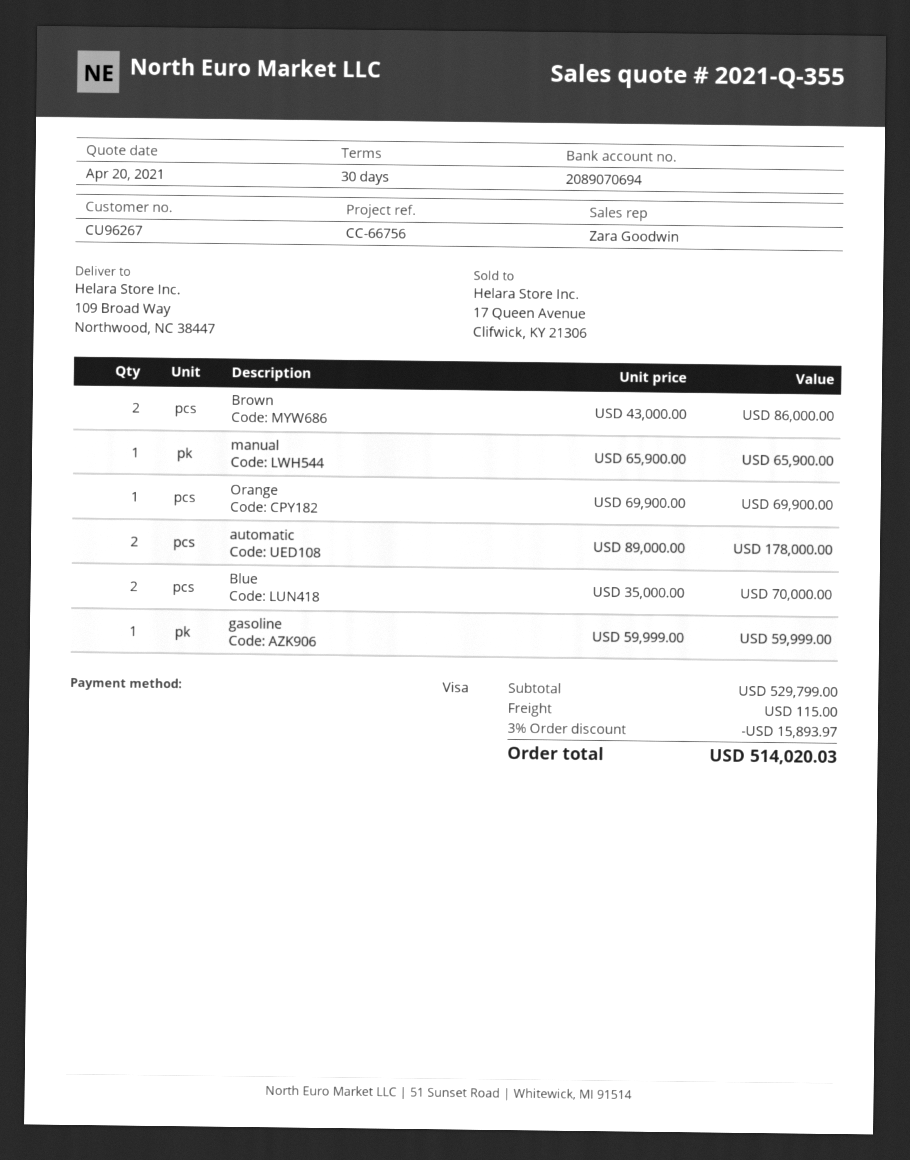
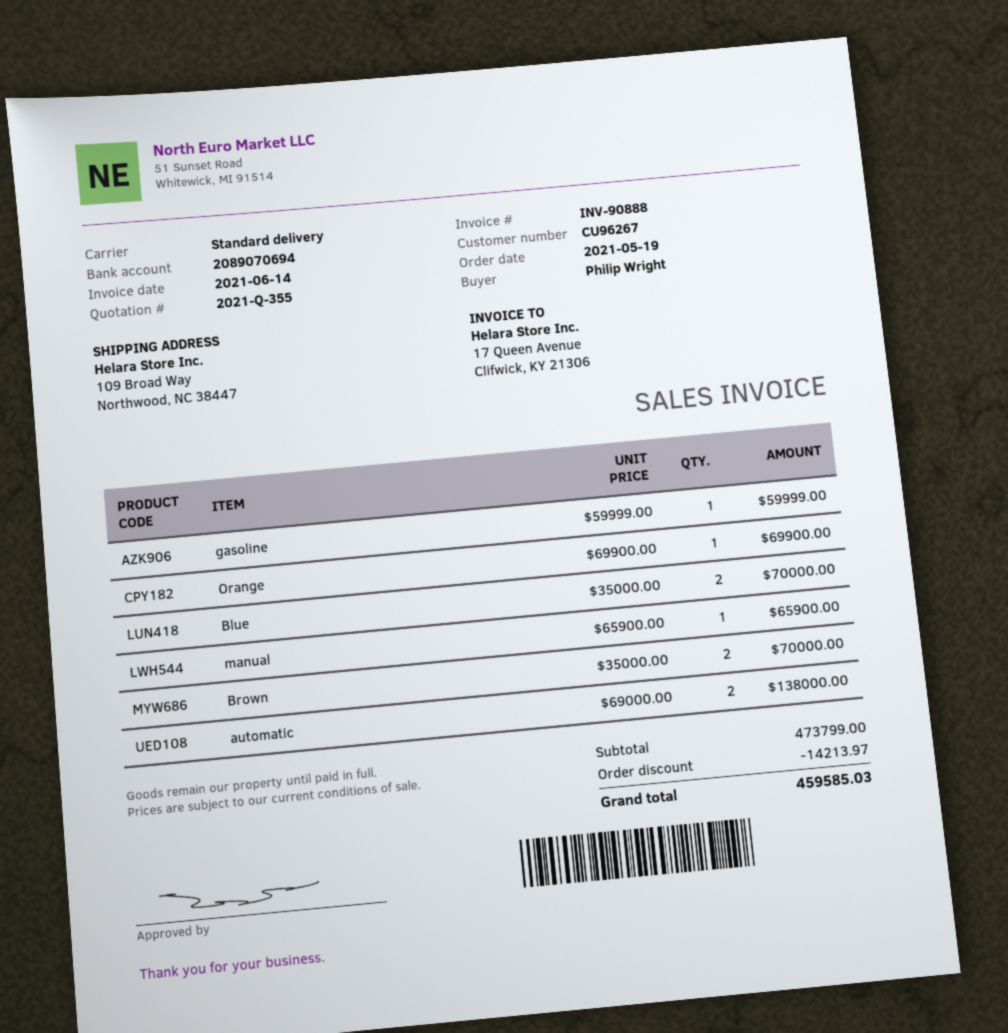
Brown: 2 x 43000.00 = 86000.00 -> 2 x 35000.00 = 70000.00
automatic: 2 x 89000.00 = 178000.00 -> 2 x 69000.00 = 138000.00
subtotal: 529799.00 -> 473799.00
discount: 15893.97 -> 14213.97
shipping: 115.00 -> none
total: 514020.03 -> 459585.03

